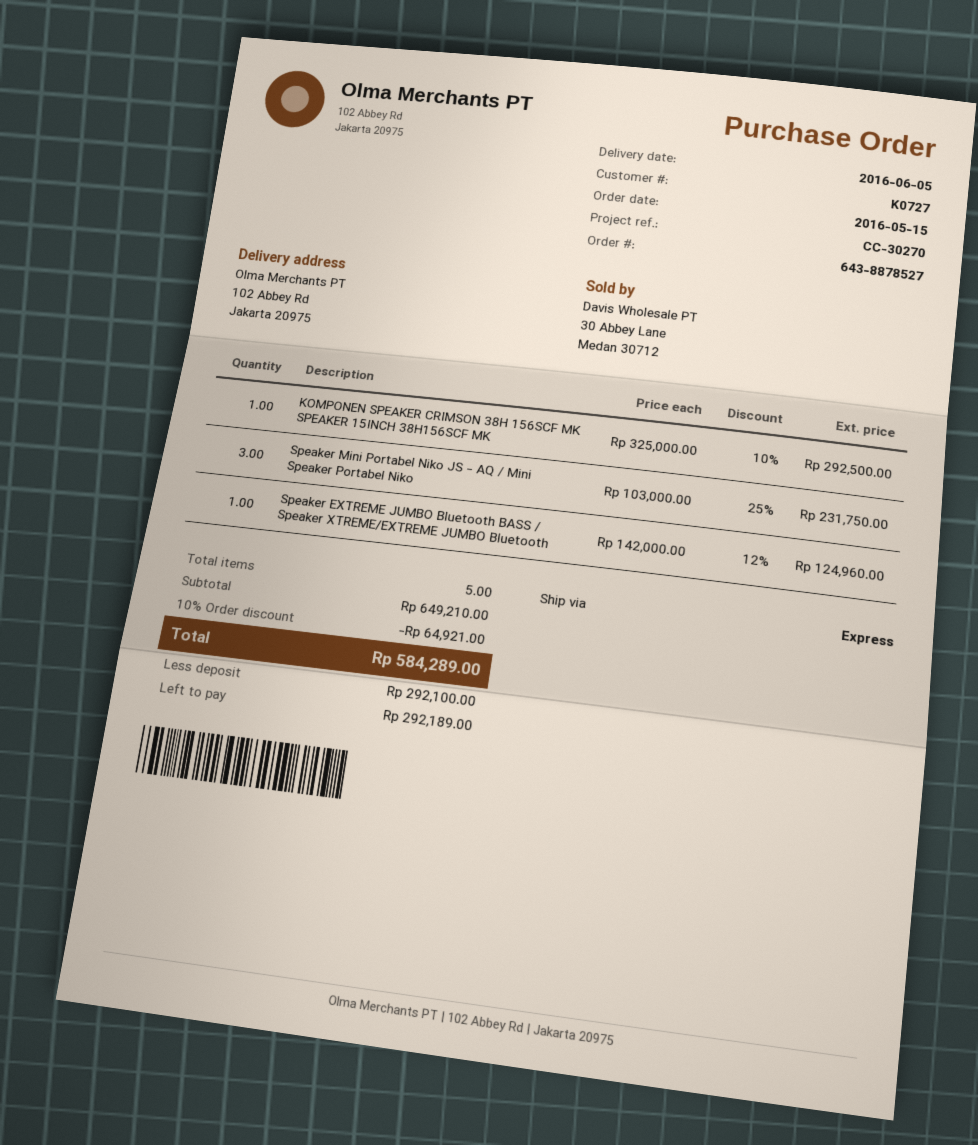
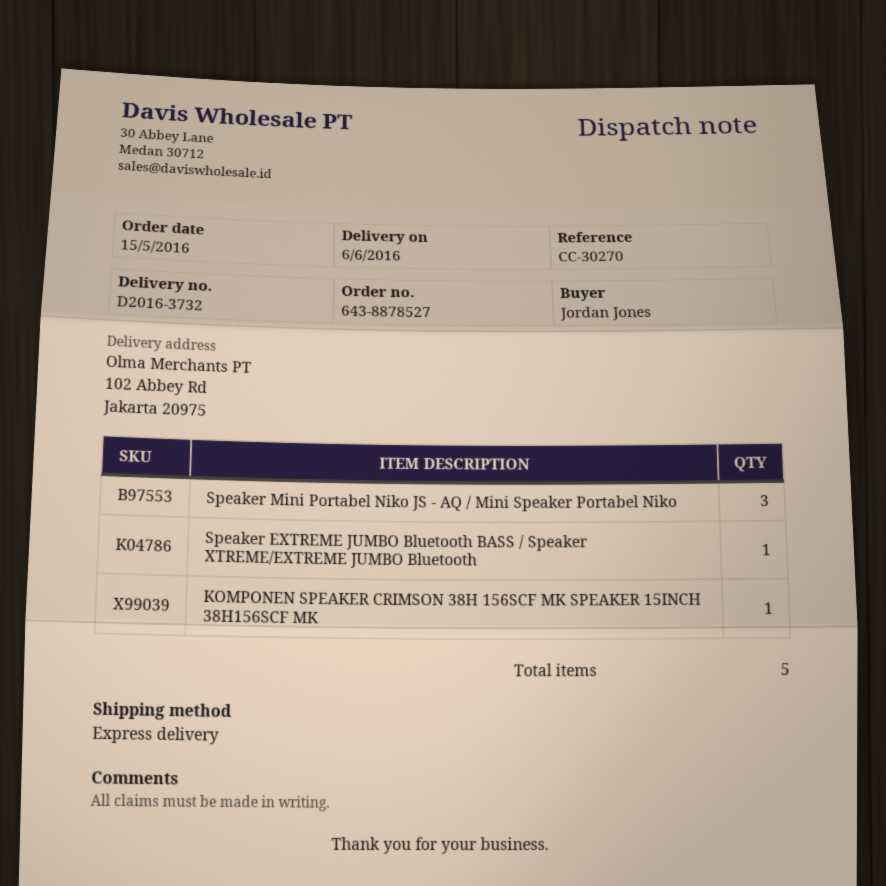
delivery date: 2016-06-05 -> 2016-06-06

